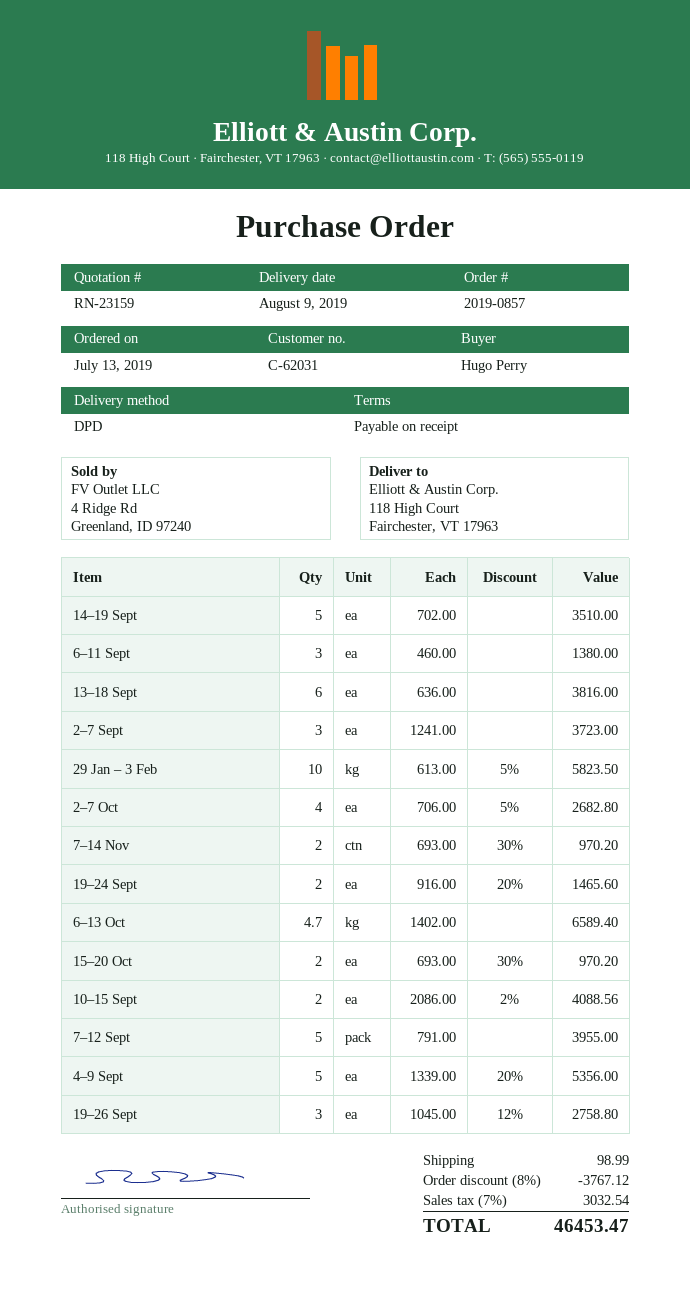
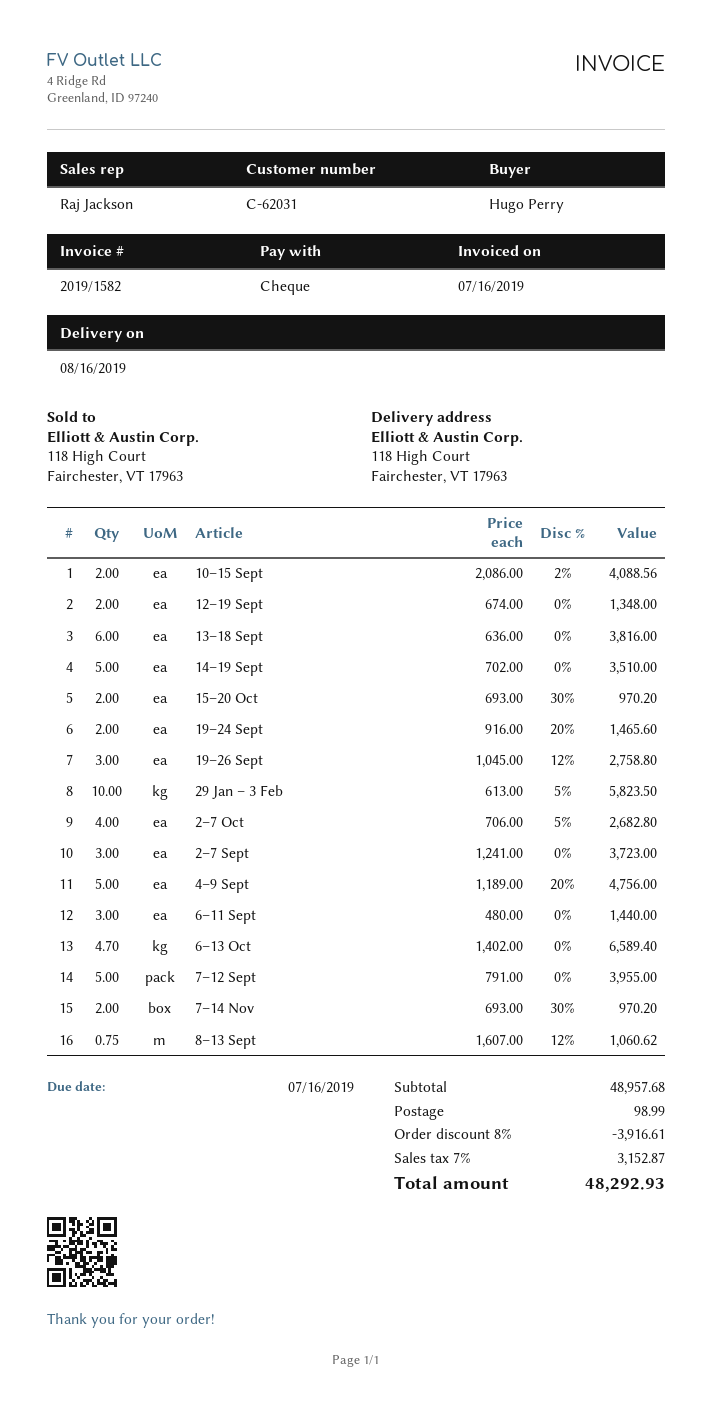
delivery date: 2019-08-09 -> 2019-08-16
6–11 Sept: 3 x 460.00 = 1380.00 -> 3 x 480.00 = 1440.00
4–9 Sept: 5 x 1339.00 - 20% = 5356.00 -> 5 x 1189.00 - 20% = 4756.00
12–19 Sept: none -> 2 x 674.00 = 1348.00
8–13 Sept: none -> 0.75 x 1607.00 - 12% = 1060.62
discount: 8% = 3767.12 -> 8% = 3916.61
tax: 7% = 3032.54 -> 7% = 3152.87
total: 46453.47 -> 48292.93

